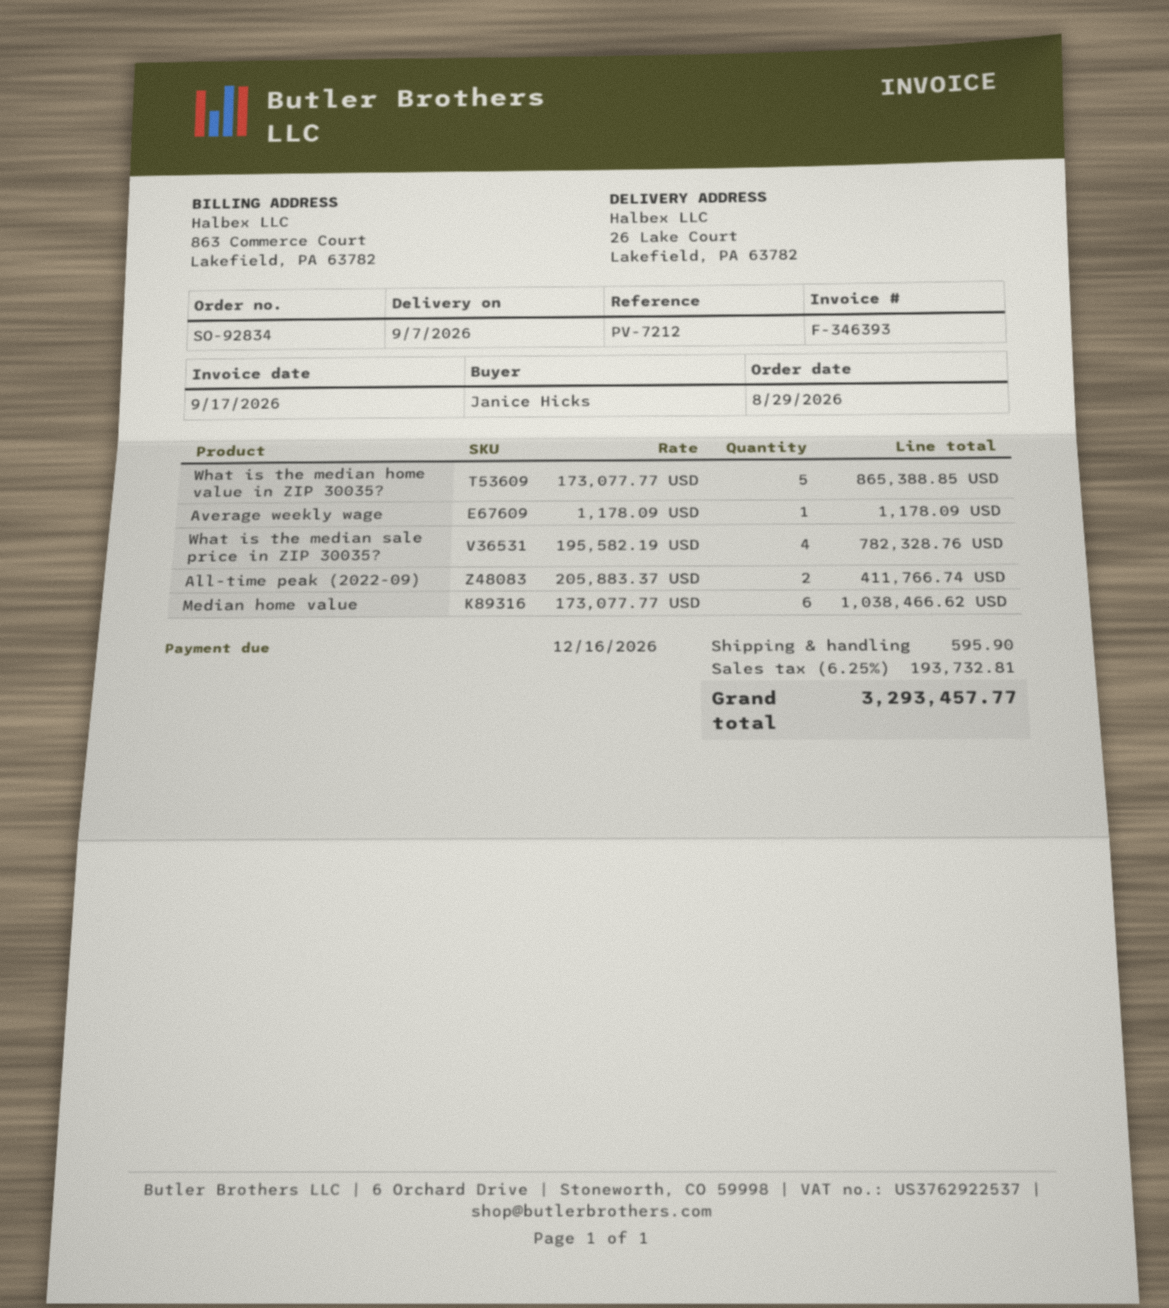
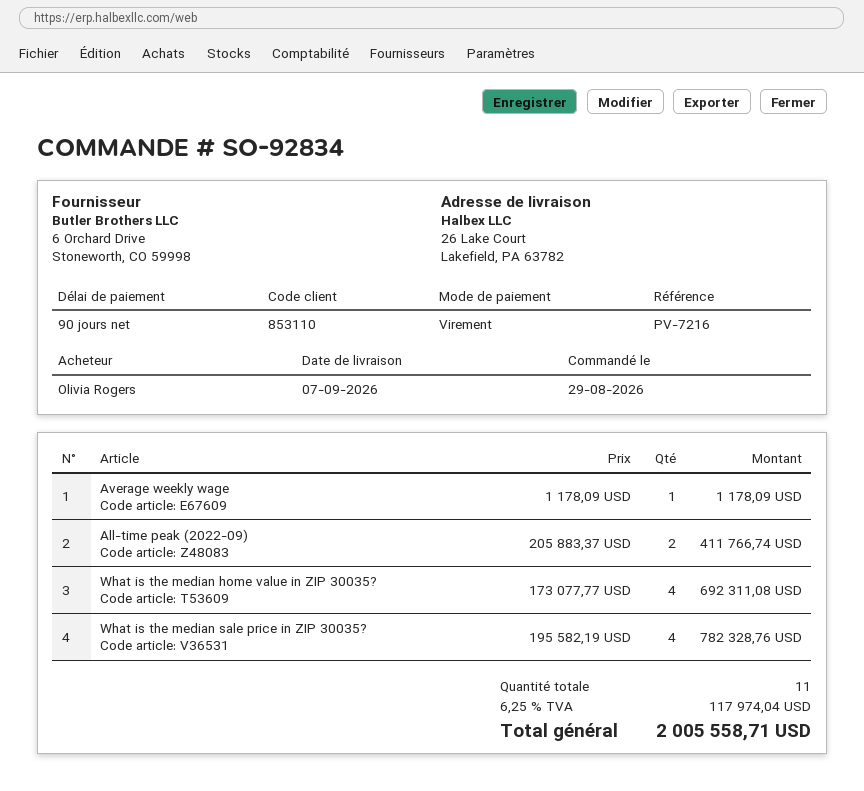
reference: PV-7212 -> PV-7216
ordered by: Janice Hicks -> Olivia Rogers
What is the median home value in ZIP 30035?: 5 x 173077.77 = 865388.85 -> 4 x 173077.77 = 692311.08
Median home value: 6 x 173077.77 = 1038466.62 -> none
shipping: 595.90 -> none
tax: 6.25% = 193732.81 -> 6.25% = 117974.04
total: 3293457.77 -> 2005558.71

